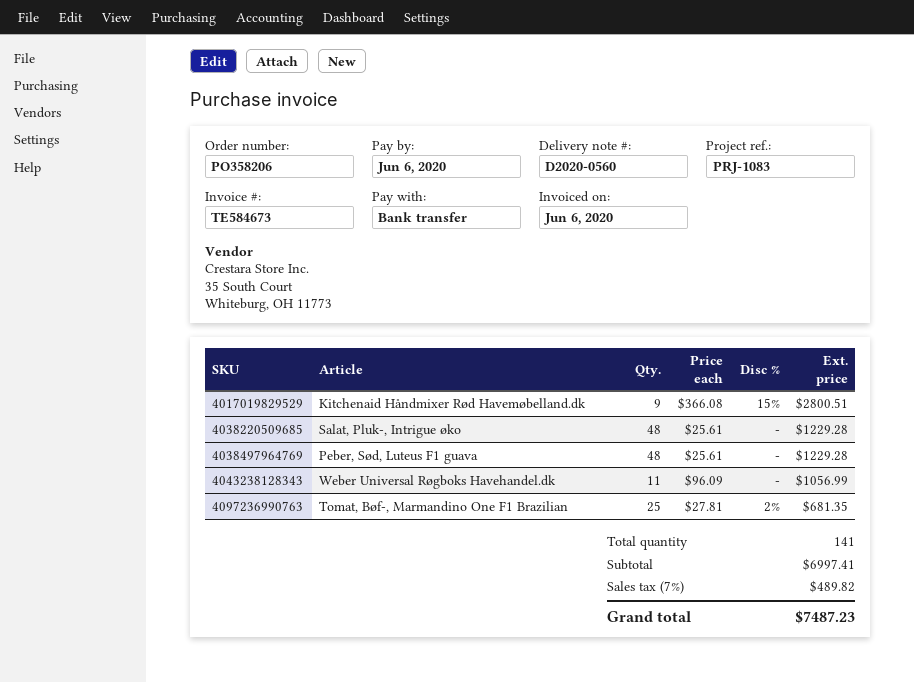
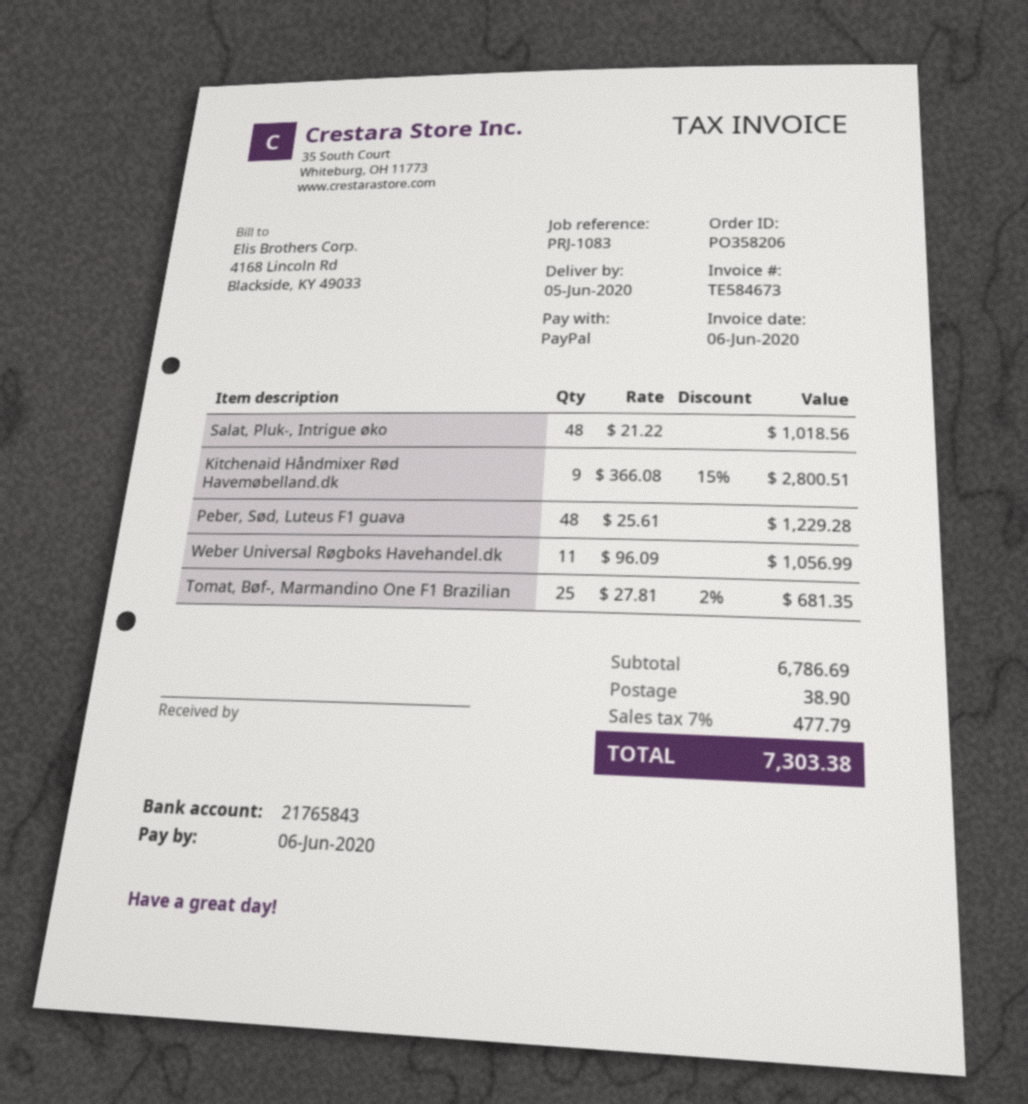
payment method: bank transfer -> PayPal
Salat, Pluk-, Intrigue øko: 48 x 25.61 = 1229.28 -> 48 x 21.22 = 1018.56
subtotal: 6997.41 -> 6786.69
shipping: none -> 38.90
tax: 7% = 489.82 -> 7% = 477.79
total: 7487.23 -> 7303.38

